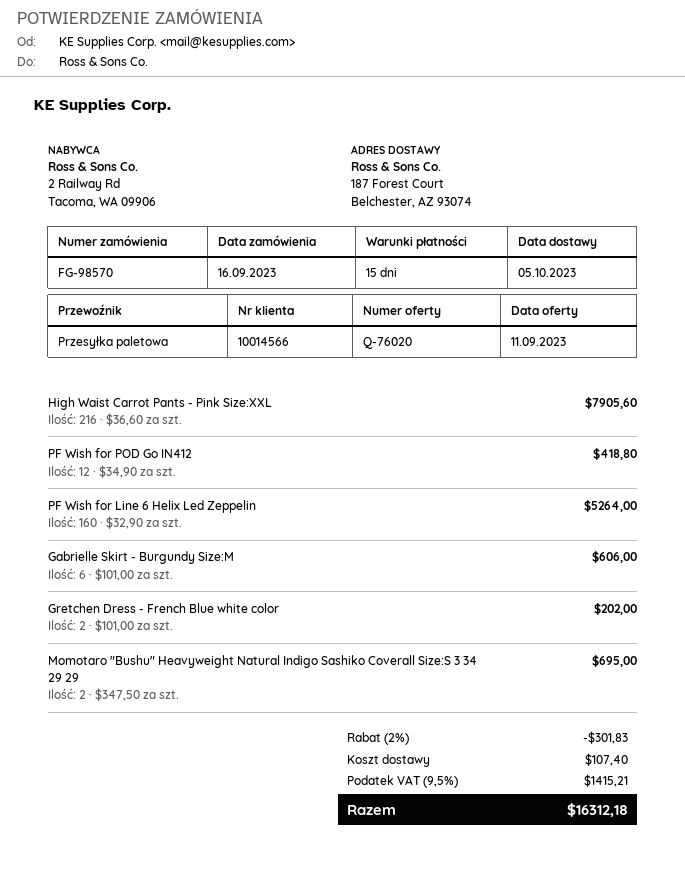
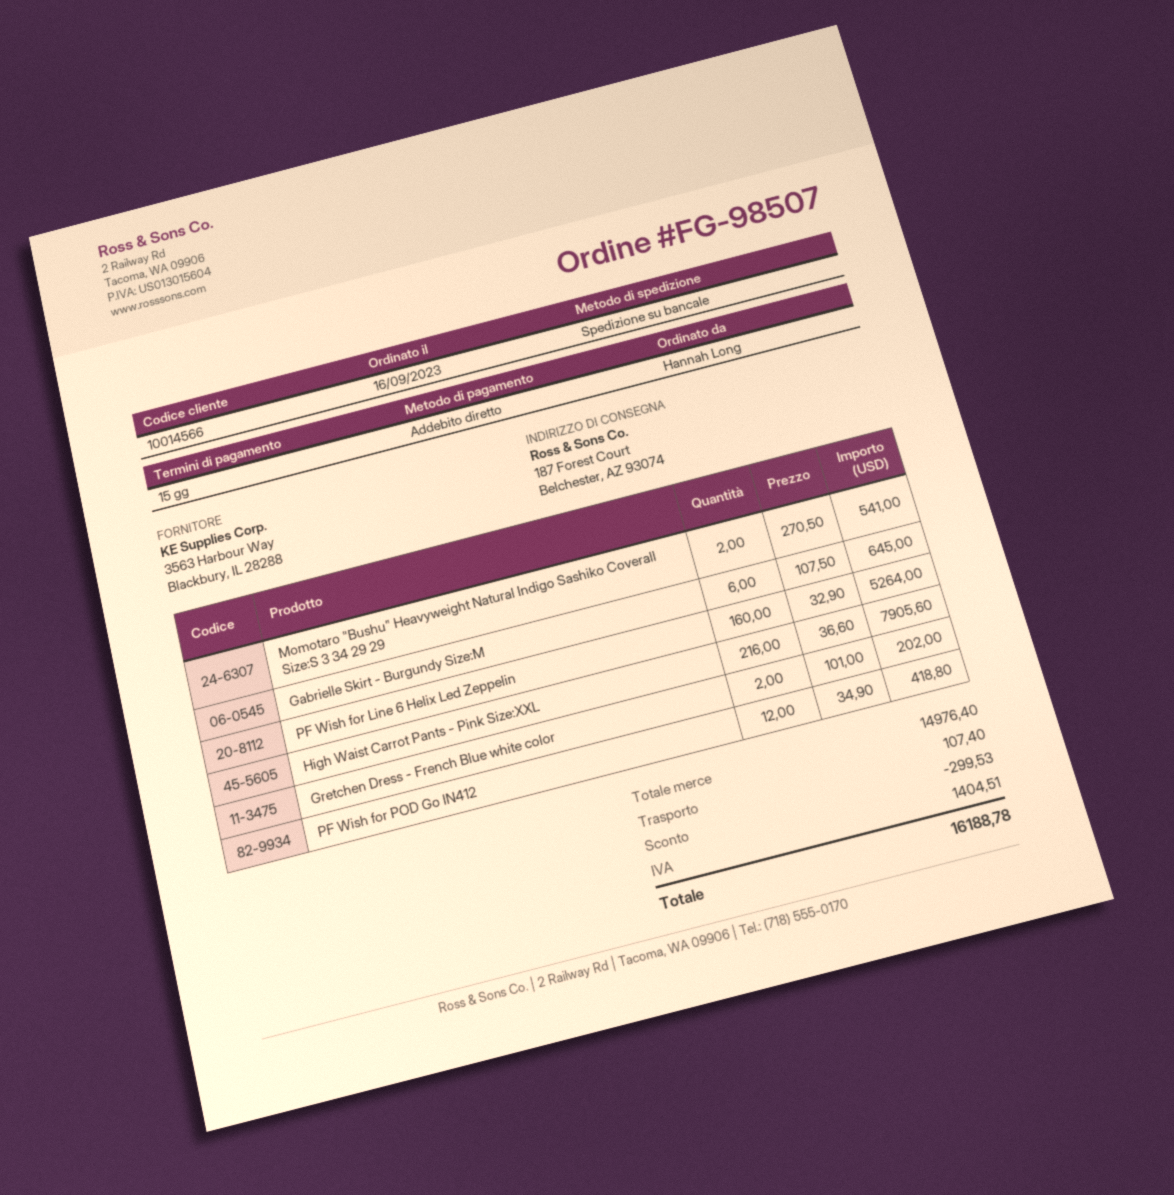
order number: FG-98570 -> FG-98507
Gabrielle Skirt - Burgundy Size:M: 6 x 101.00 = 606.00 -> 6 x 107.50 = 645.00
Momotaro "Bushu" Heavyweight Natural Indigo Sashiko Coverall Size:S 3 34 29 29: 2 x 347.50 = 695.00 -> 2 x 270.50 = 541.00
discount: 301.83 -> 299.53
tax: 1415.21 -> 1404.51
total: 16312.18 -> 16188.78

